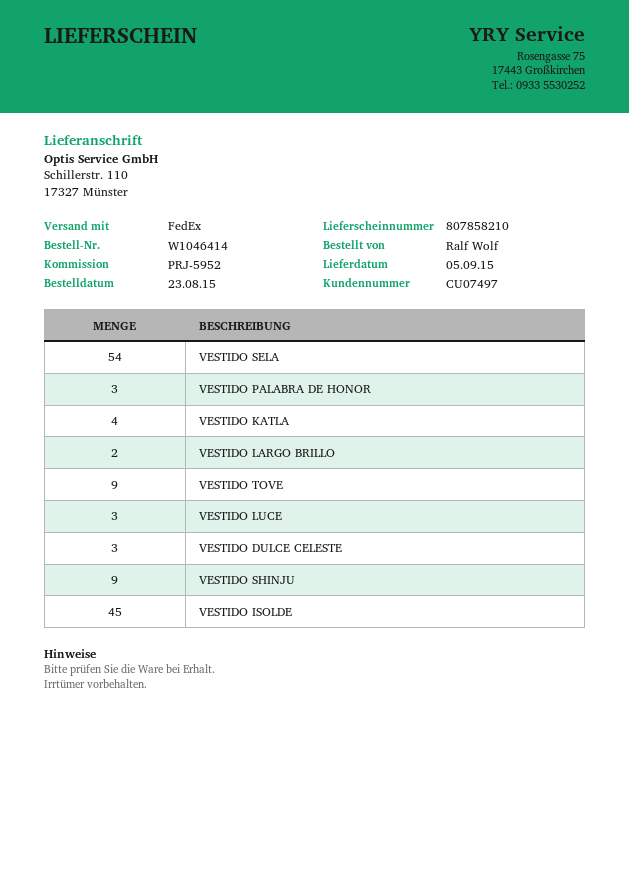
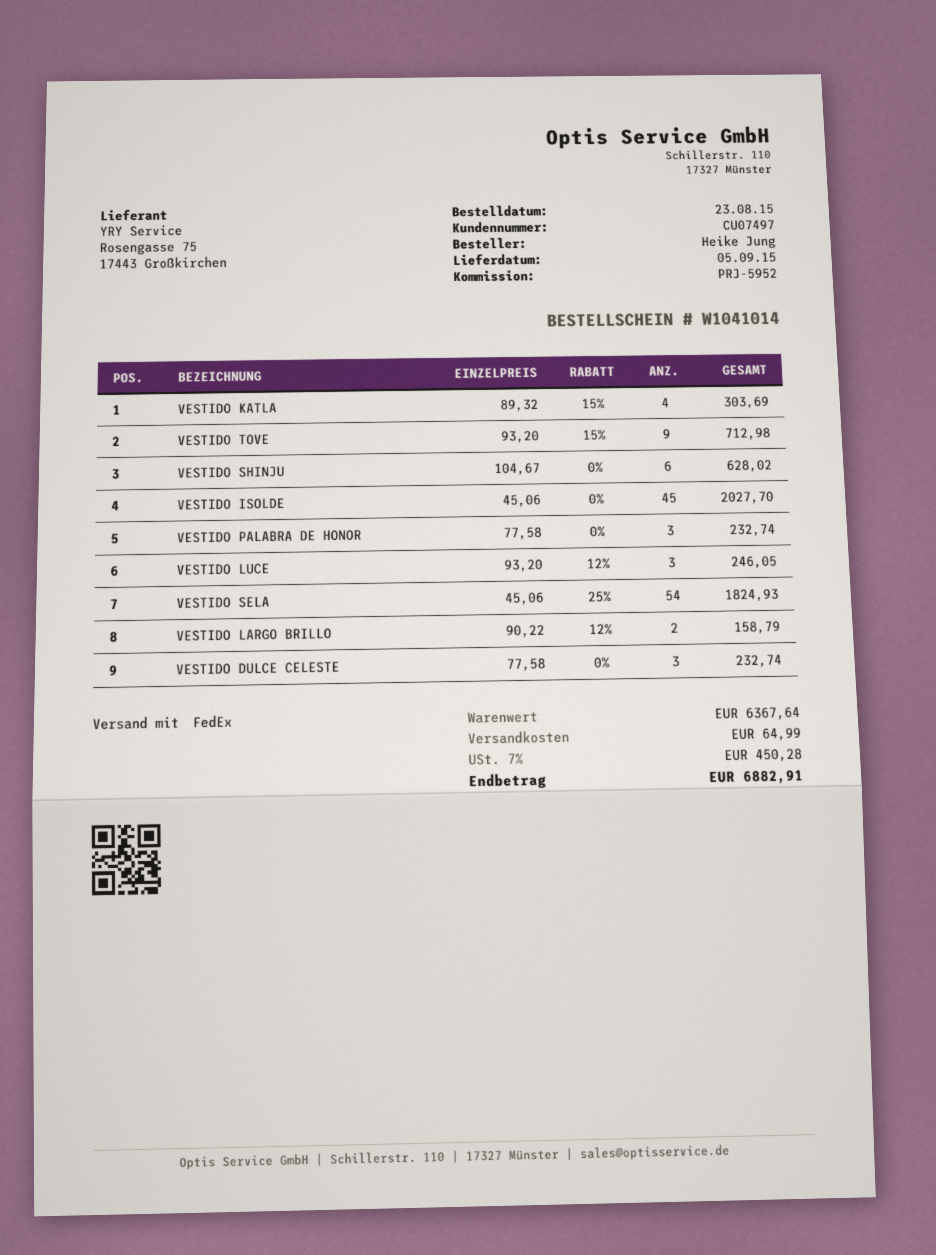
order number: W1046414 -> W1041014
ordered by: Ralf Wolf -> Heike Jung
VESTIDO SHINJU: 9 -> 6

